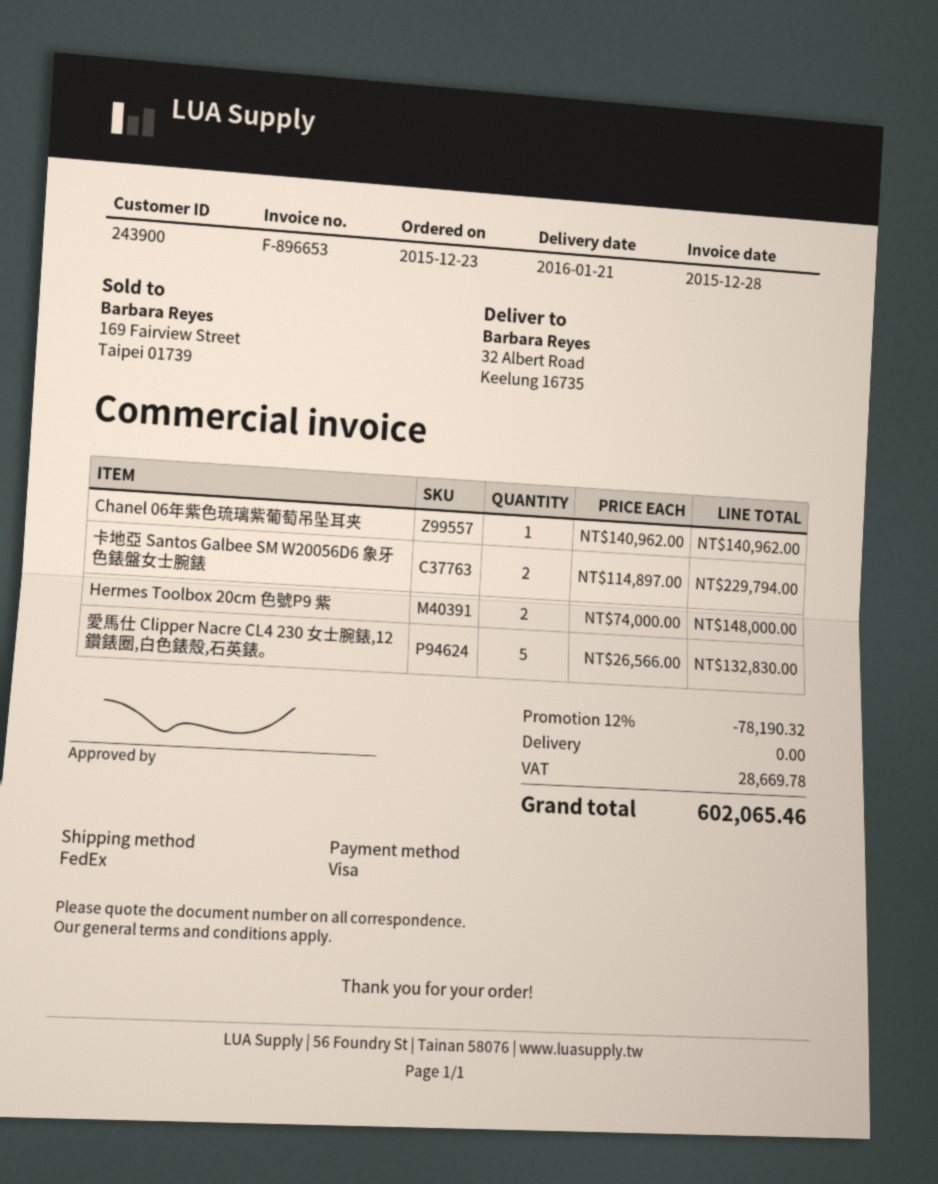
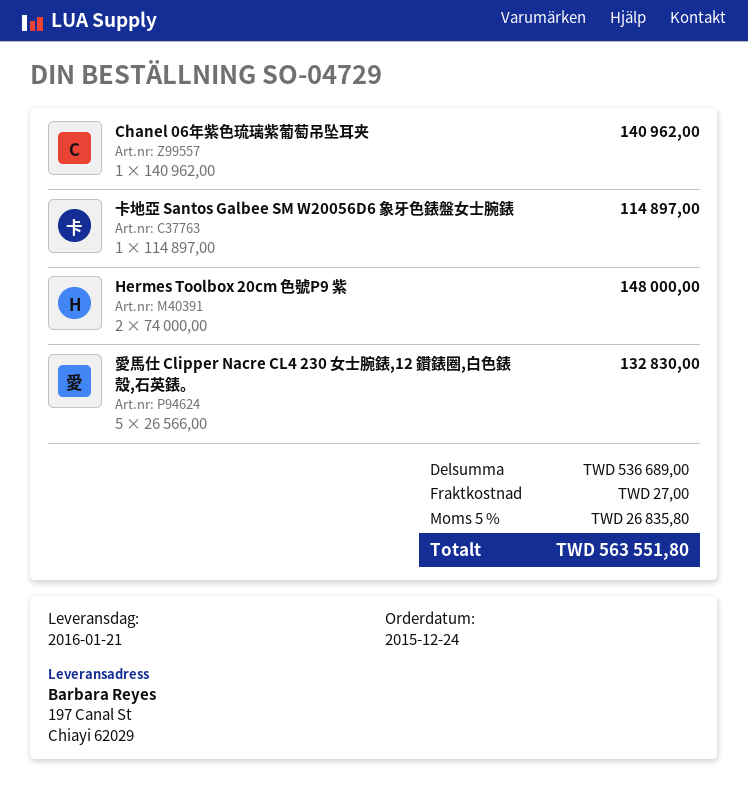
order date: 2015-12-23 -> 2015-12-24
ship to: 32 Albert Road, Keelung 16735 -> 197 Canal St, Chiayi 62029
卡地亞 Santos Galbee SM W20056D6 象牙色錶盤女士腕錶: 2 x 114897.00 = 229794.00 -> 1 x 114897.00 = 114897.00
discount: 12% = 78190.32 -> none
shipping: 0.00 -> 27.00
tax: 28669.78 -> 26835.80
total: 602065.46 -> 563551.80

